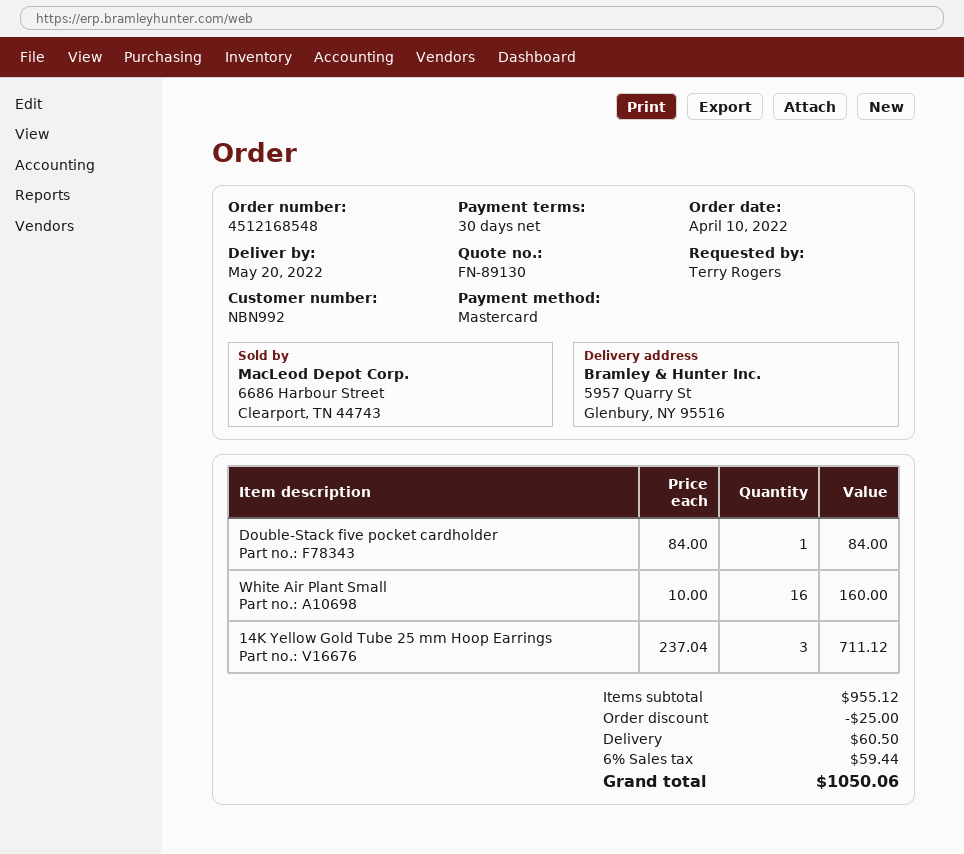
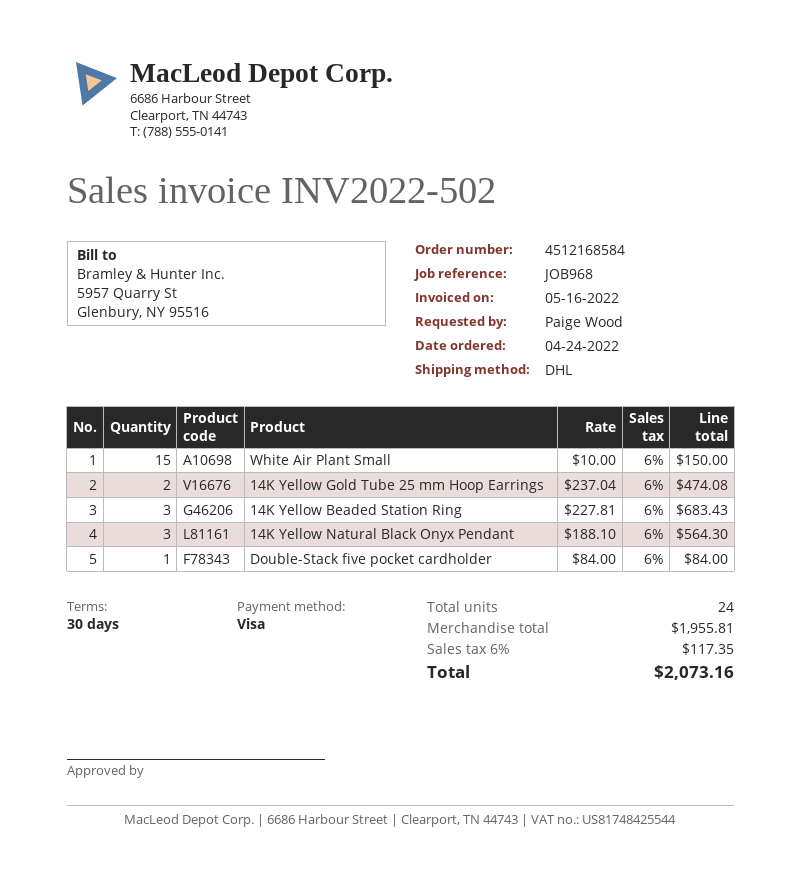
order number: 4512168548 -> 4512168584
order date: 2022-04-10 -> 2022-04-24
ordered by: Terry Rogers -> Paige Wood
payment method: Mastercard -> Visa
White Air Plant Small: 16 x 10.00 = 160.00 -> 15 x 10.00 = 150.00
14K Yellow Gold Tube 25 mm Hoop Earrings: 3 x 237.04 = 711.12 -> 2 x 237.04 = 474.08
14K Yellow Beaded Station Ring: none -> 3 x 227.81 = 683.43
14K Yellow Natural Black Onyx Pendant: none -> 3 x 188.10 = 564.30
subtotal: 955.12 -> 1955.81
discount: 25.00 -> none
shipping: 60.50 -> none
tax: 6% = 59.44 -> 6% = 117.35
total: 1050.06 -> 2073.16

